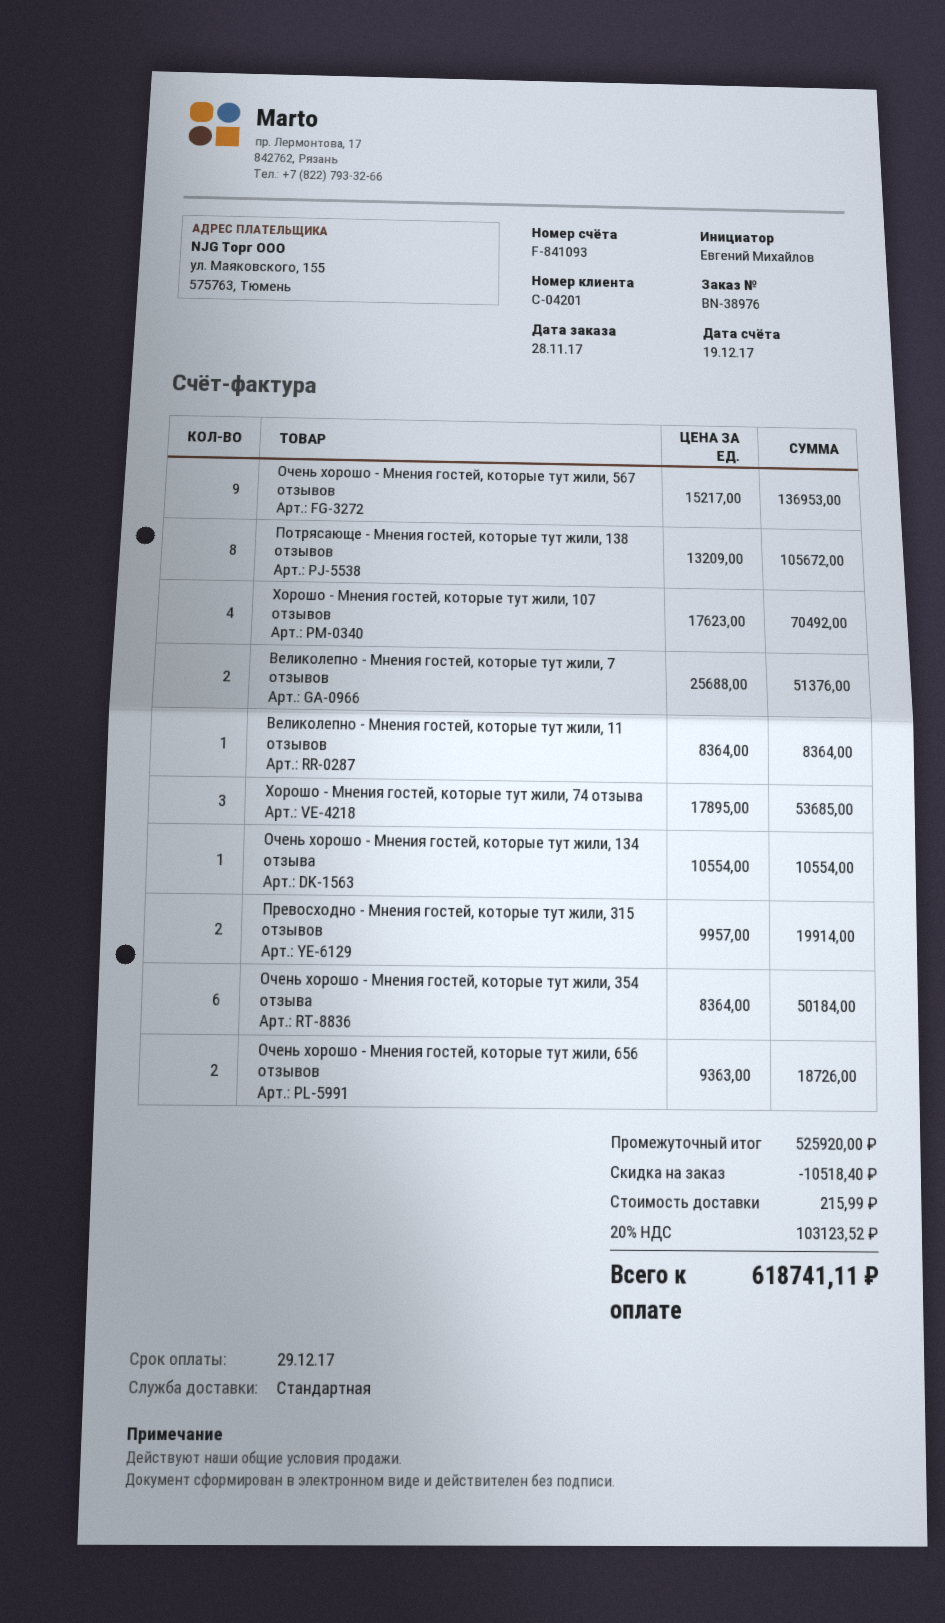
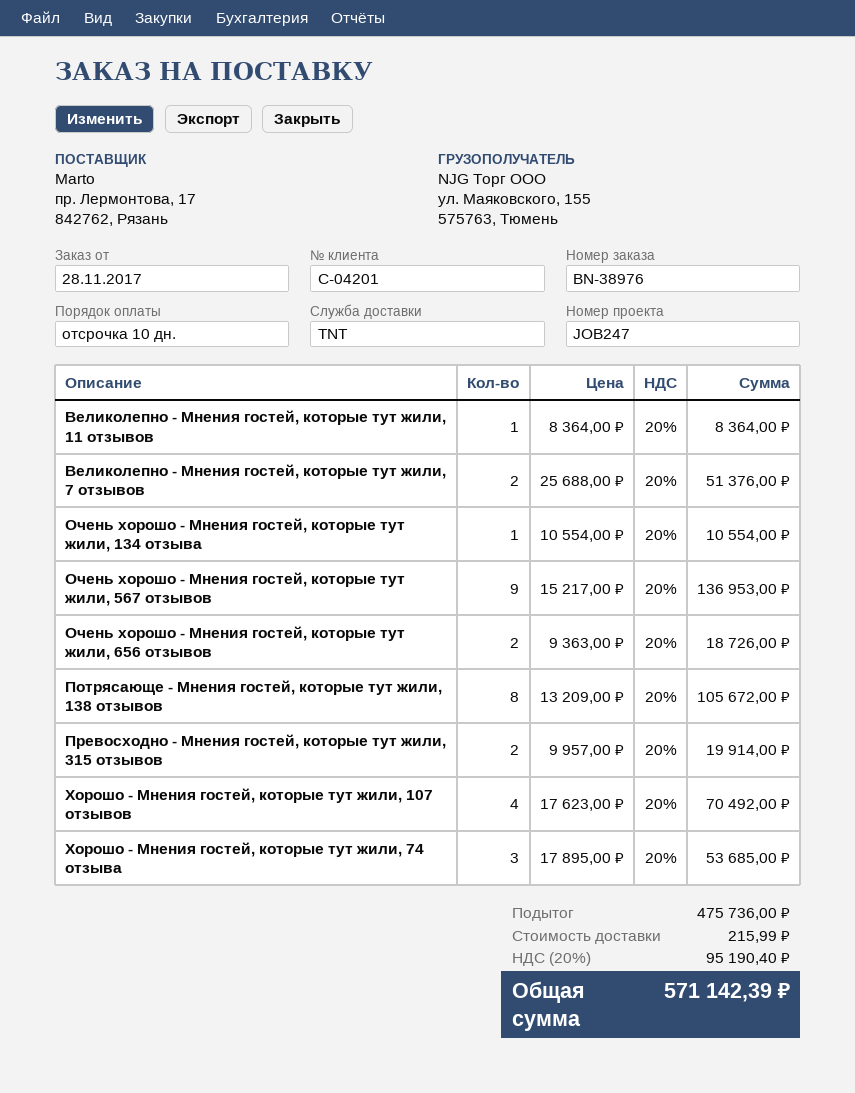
shipping method: standard -> TNT
Очень хорошо - Мнения гостей, которые тут жили, 354 отзыва: 6 x 8364.00 = 50184.00 -> none
subtotal: 525920.00 -> 475736.00
discount: 10518.40 -> none
tax: 20% = 103123.52 -> 20% = 95190.40
total: 618741.11 -> 571142.39

